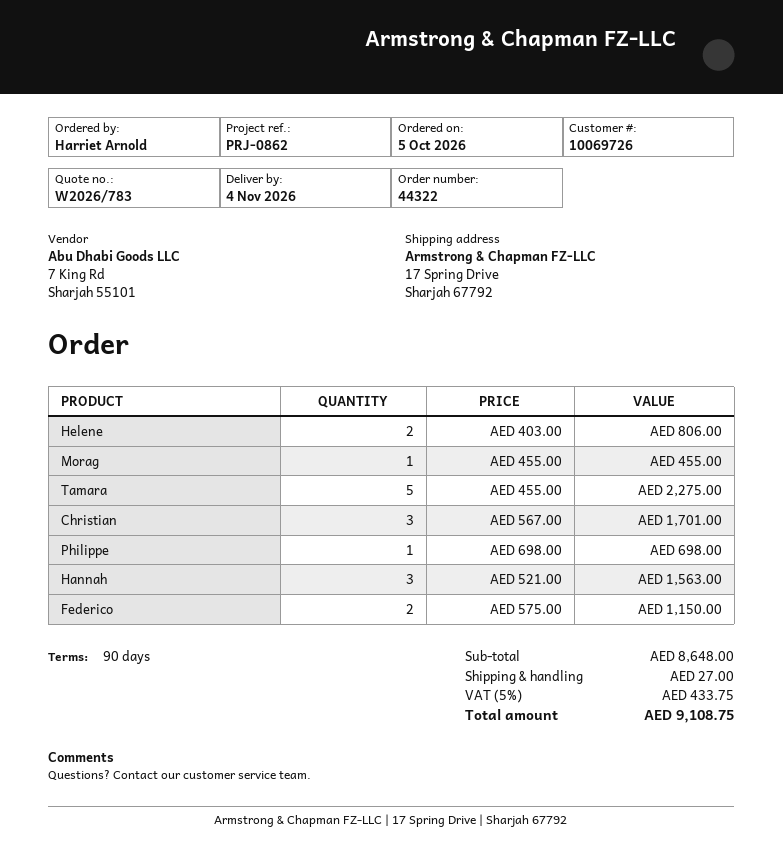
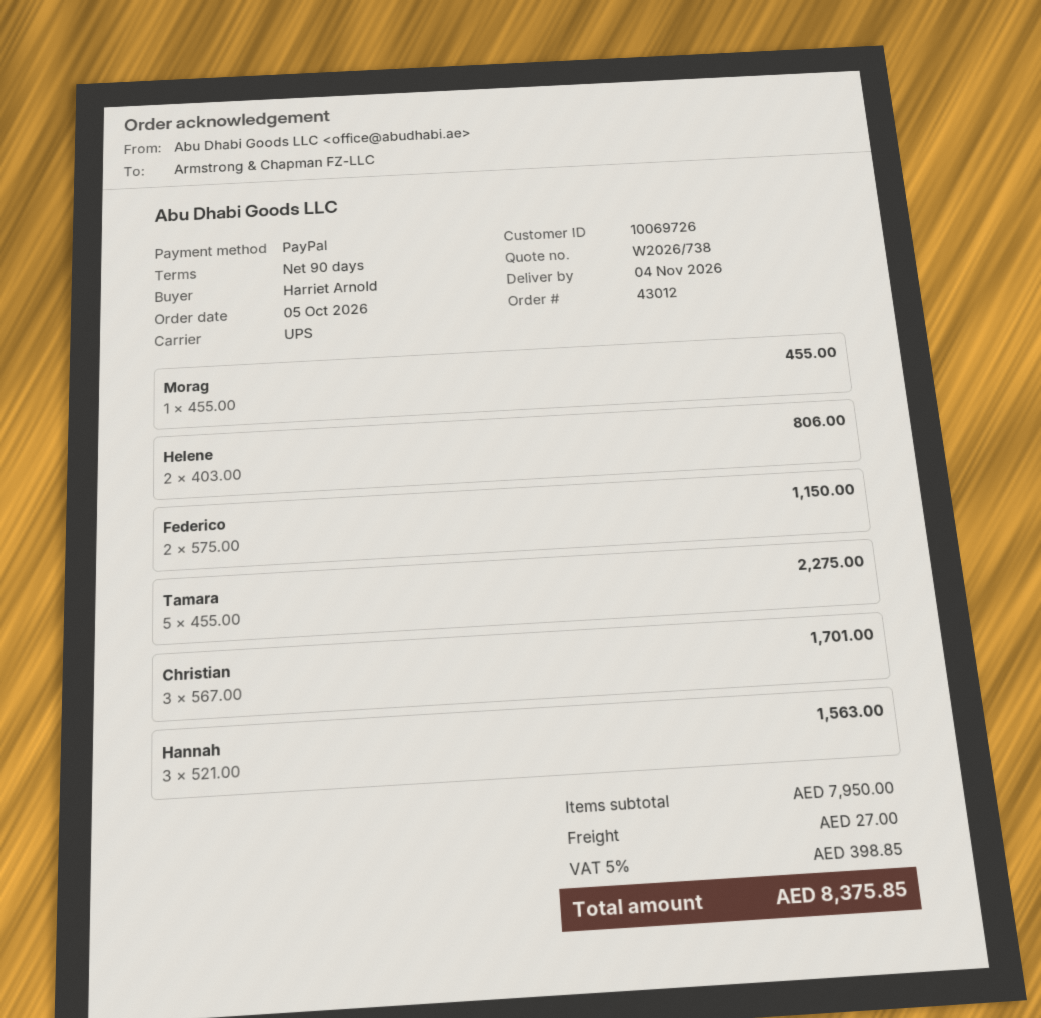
quote number: W2026/783 -> W2026/738
order number: 44322 -> 43012
Philippe: 1 x 698.00 = 698.00 -> none
subtotal: 8648.00 -> 7950.00
tax: 5% = 433.75 -> 5% = 398.85
total: 9108.75 -> 8375.85

